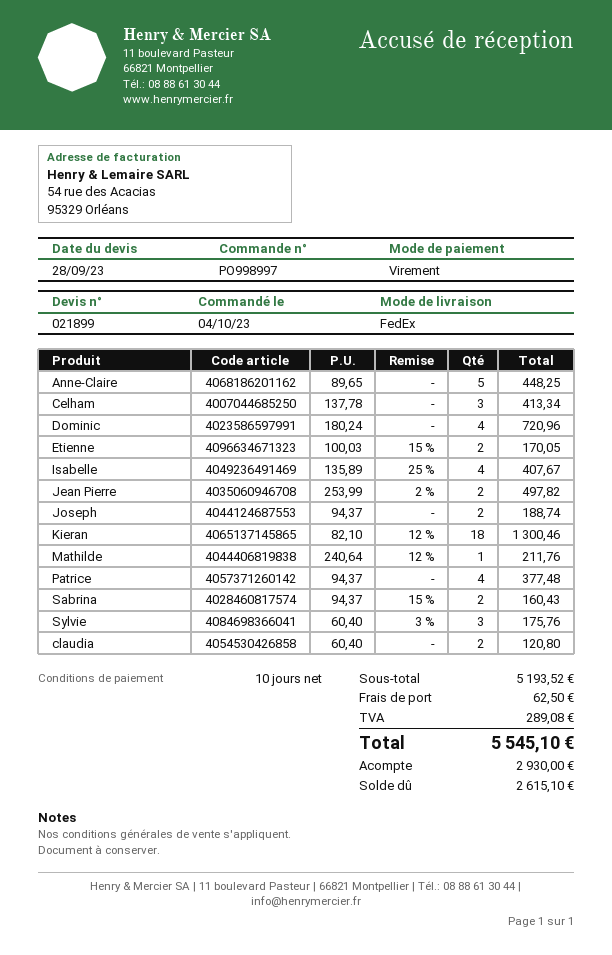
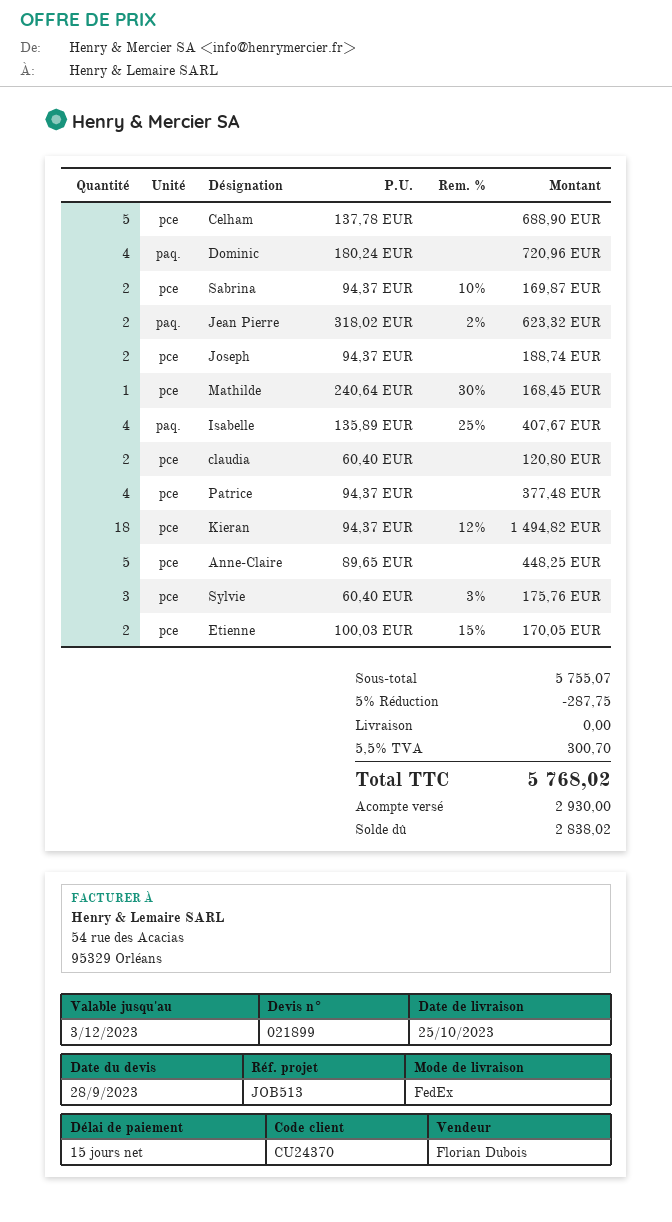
payment terms: 10 days -> 15 days
Celham: 3 x 137.78 = 413.34 -> 5 x 137.78 = 688.90
Jean Pierre: 2 x 253.99 - 2% = 497.82 -> 2 x 318.02 - 2% = 623.32
Kieran: 18 x 82.10 - 12% = 1300.46 -> 18 x 94.37 - 12% = 1494.82
Mathilde: 1 x 240.64 - 12% = 211.76 -> 1 x 240.64 - 30% = 168.45
Sabrina: 2 x 94.37 - 15% = 160.43 -> 2 x 94.37 - 10% = 169.87
subtotal: 5193.52 -> 5755.07
discount: none -> 5% = 287.75
shipping: 62.50 -> 0.00
tax: 289.08 -> 300.70
total: 5545.10 -> 5768.02
balance: 2615.10 -> 2838.02

